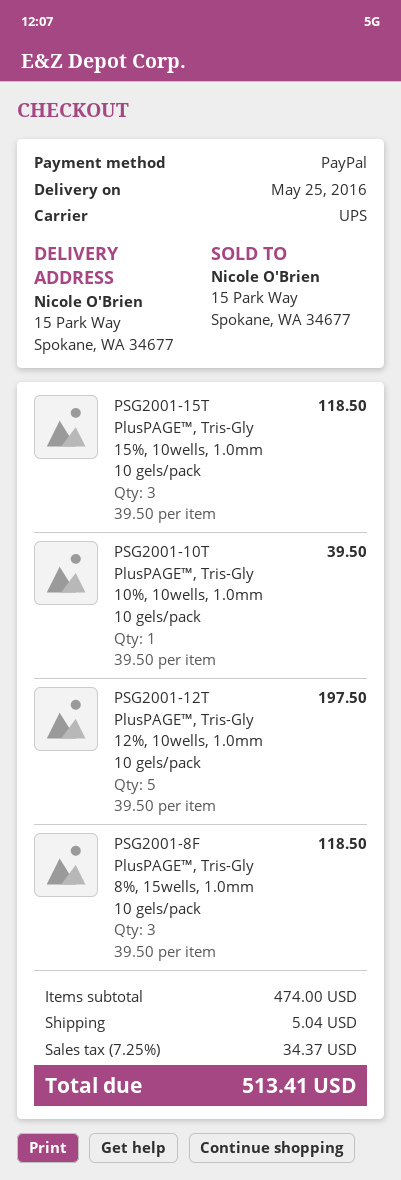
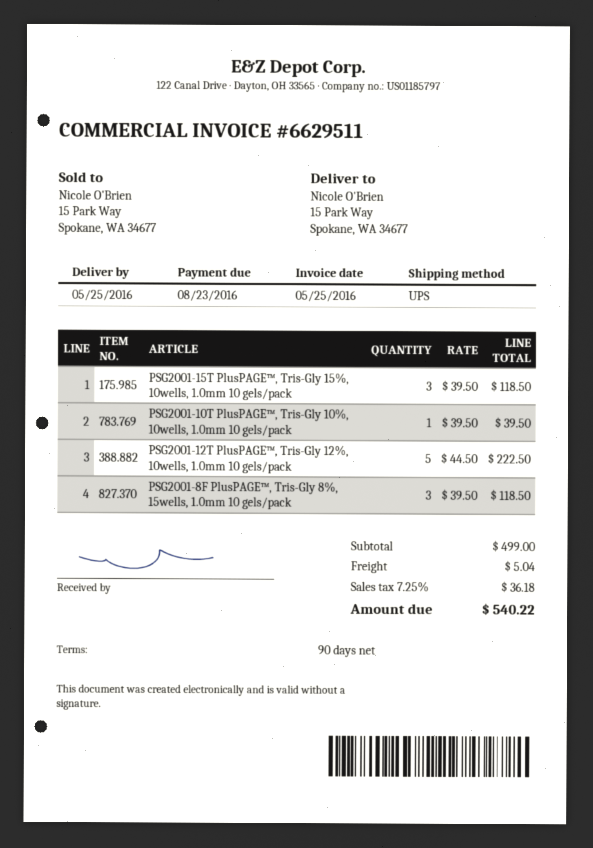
PSG2001-12T PlusPAGE™, Tris-Gly 12%, 10wells, 1.0mm 10 gels/pack: 5 x 39.50 = 197.50 -> 5 x 44.50 = 222.50
subtotal: 474.00 -> 499.00
tax: 7.25% = 34.37 -> 7.25% = 36.18
total: 513.41 -> 540.22

